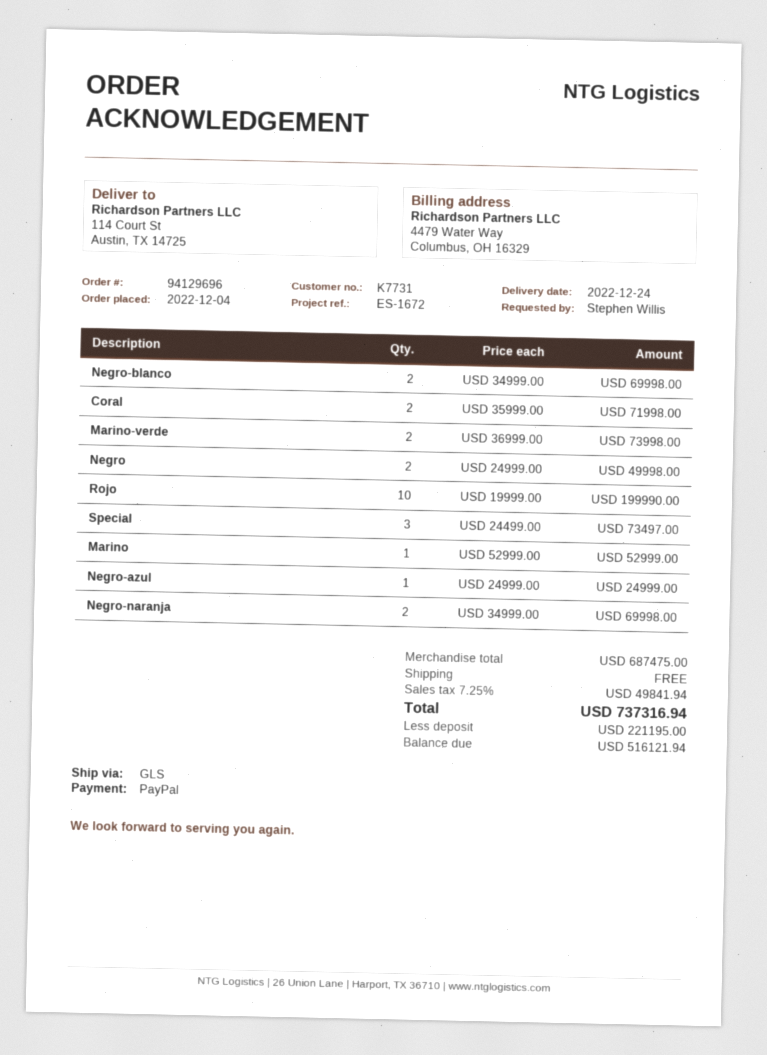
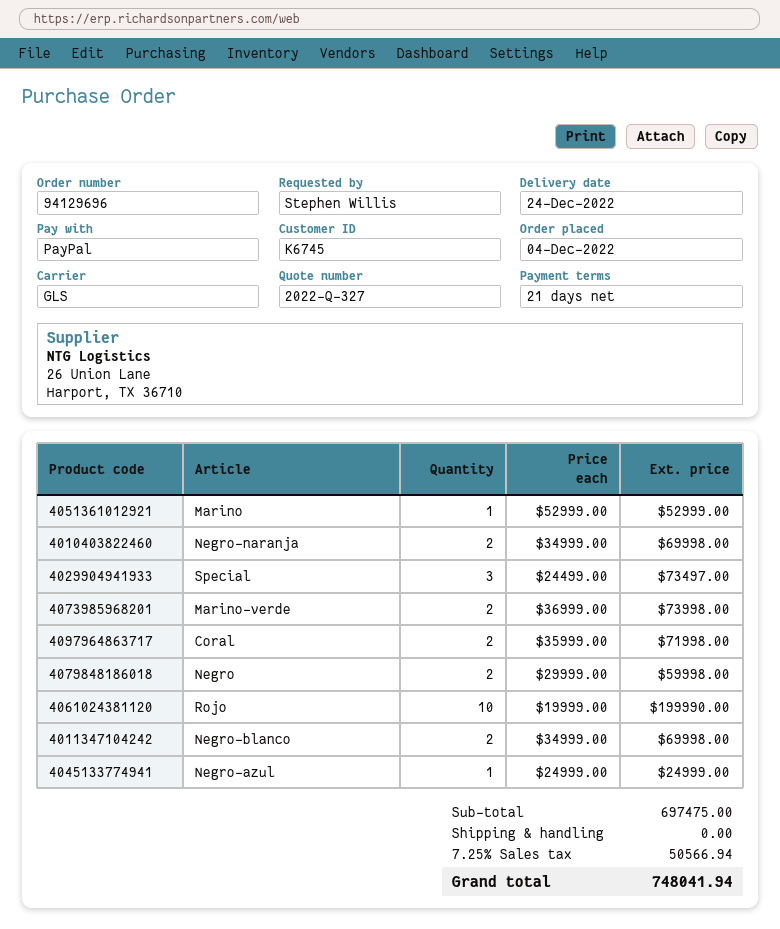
customer number: K7731 -> K6745
Negro: 2 x 24999.00 = 49998.00 -> 2 x 29999.00 = 59998.00
subtotal: 687475.00 -> 697475.00
tax: 7.25% = 49841.94 -> 7.25% = 50566.94
total: 737316.94 -> 748041.94

